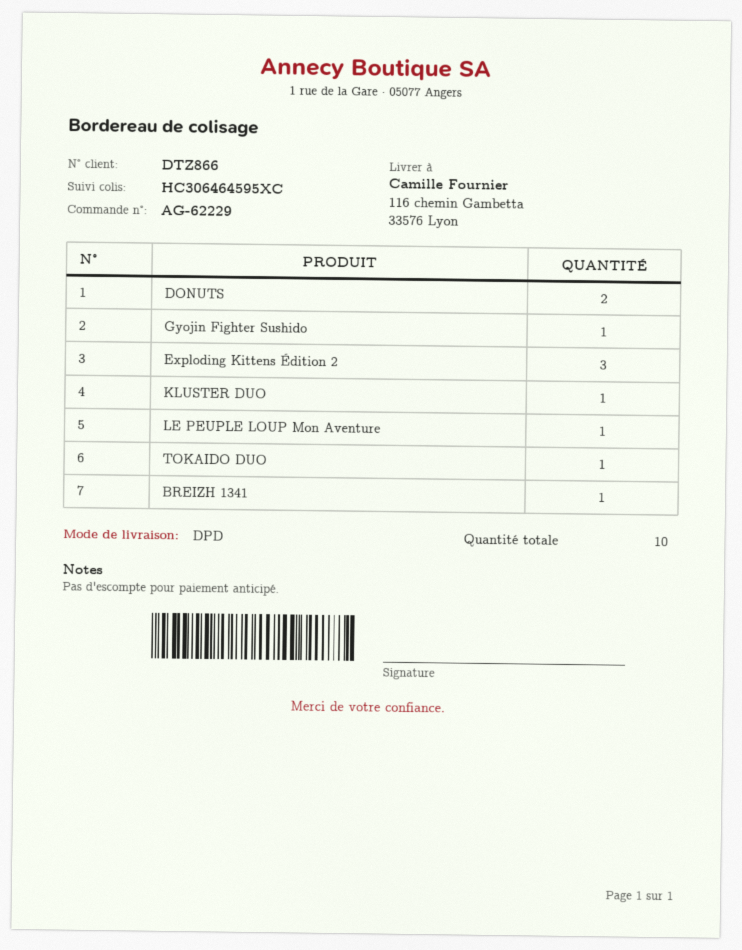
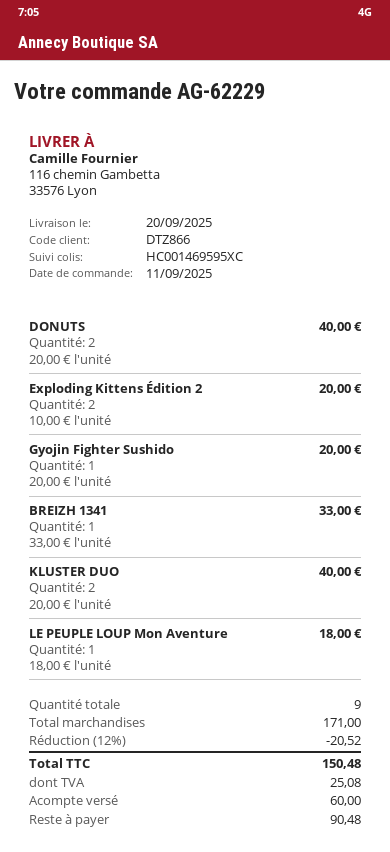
tracking number: HC306464595XC -> HC001469595XC
Exploding Kittens Édition 2: 3 -> 2
KLUSTER DUO: 1 -> 2
TOKAIDO DUO: 1 -> none
total quantity: 10 -> 9

